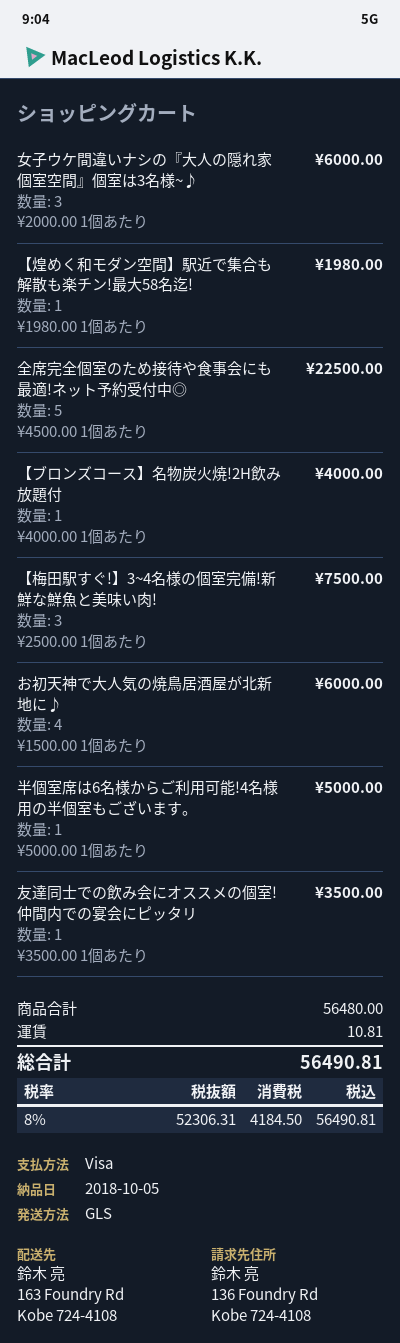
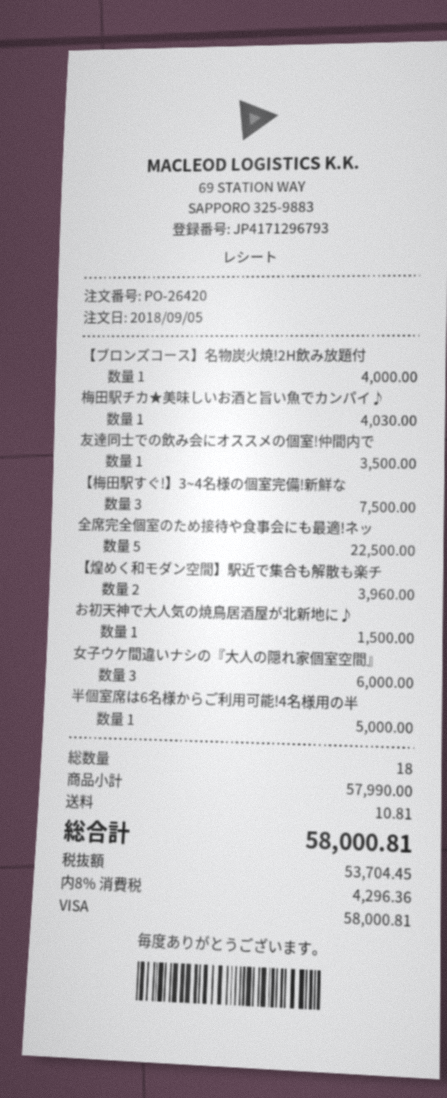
【煌めく和モダン空間】駅近で集合も解散も楽チン!最大58名迄!: 1 for 1980.00 -> 2 for 3960.00
お初天神で大人気の焼鳥居酒屋が北新地に♪: 4 for 6000.00 -> 1 for 1500.00
梅田駅チカ★美味しいお酒と旨い魚でカンパイ♪: none -> 1 for 4030.00
subtotal: 56480.00 -> 57990.00
net: 52306.31 -> 53704.45
tax: 8% = 4184.50 -> 8% = 4296.36
total: 56490.81 -> 58000.81

